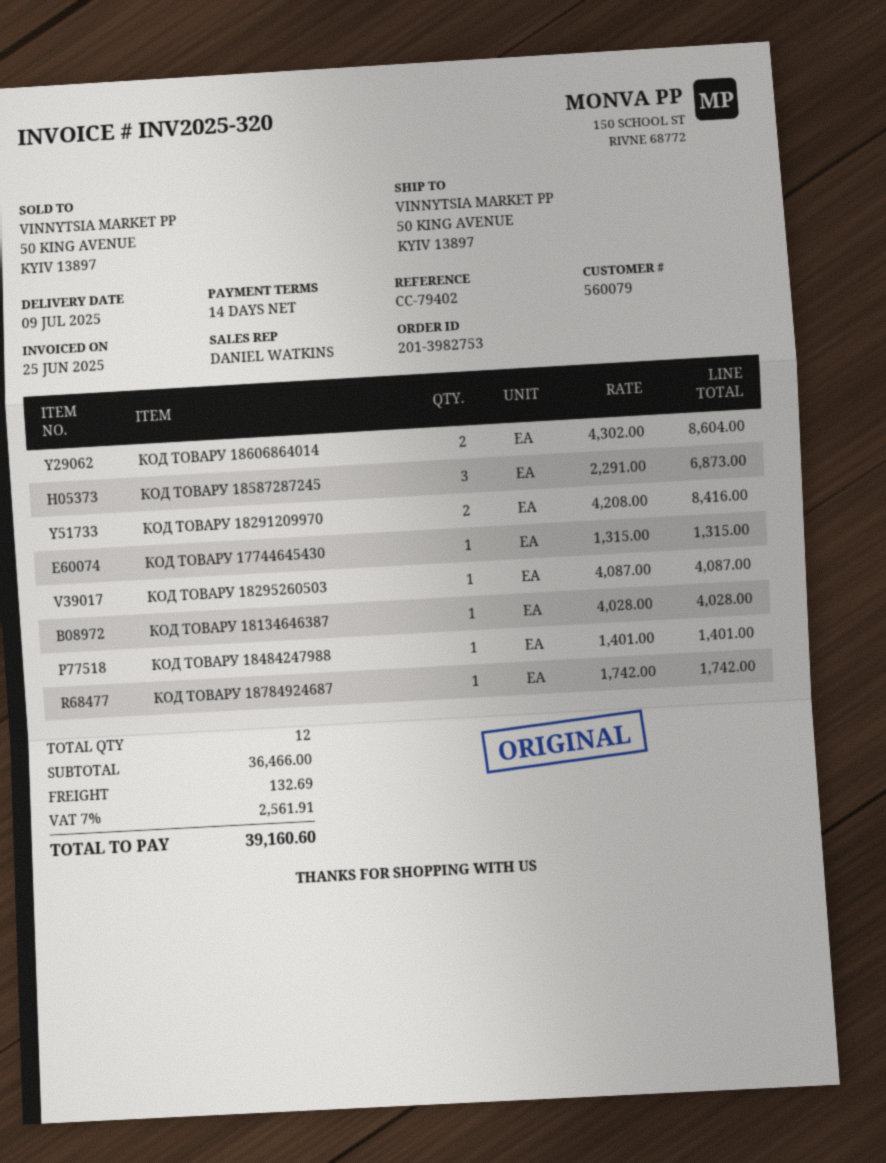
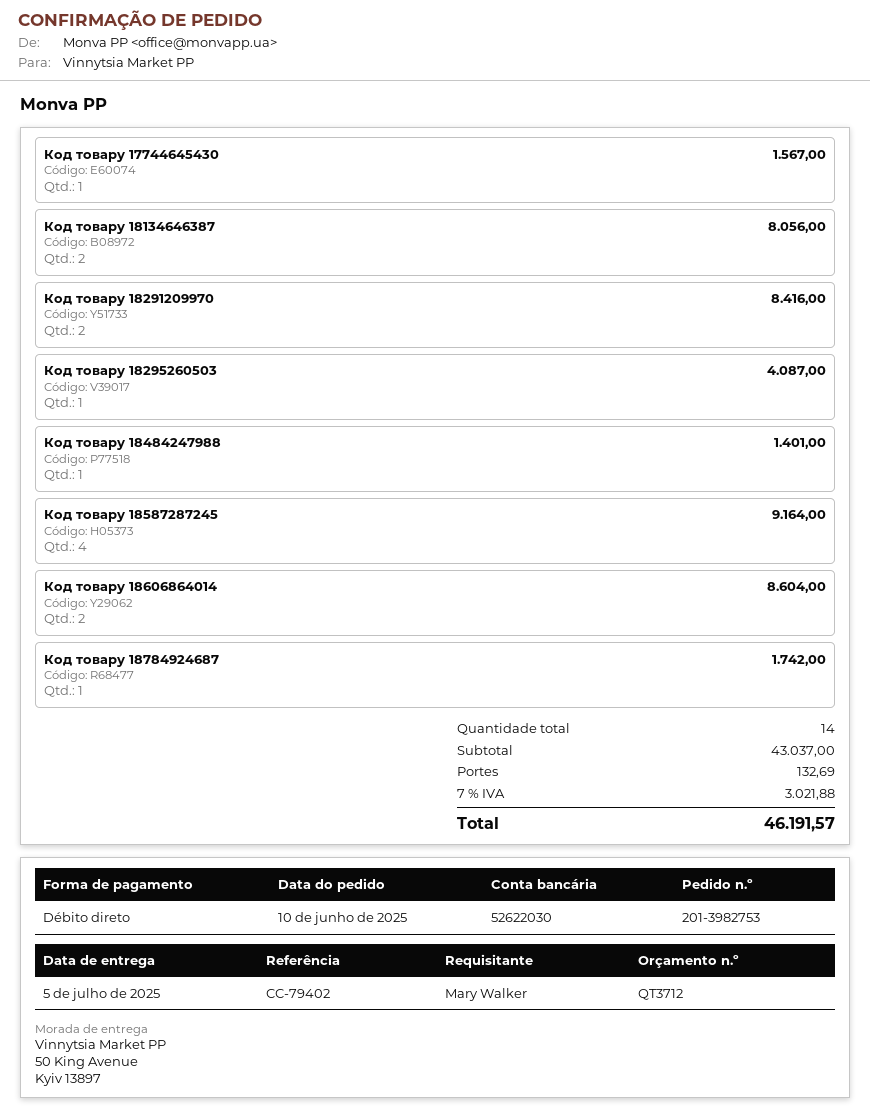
delivery date: 2025-07-09 -> 2025-07-05
КОД ТОВАРУ 18587287245: 3 for 6873.00 -> 4 for 9164.00
КОД ТОВАРУ 17744645430: 1 for 1315.00 -> 1 for 1567.00
КОД ТОВАРУ 18134646387: 1 for 4028.00 -> 2 for 8056.00
total quantity: 12 -> 14
subtotal: 36466.00 -> 43037.00
tax: 7% = 2561.91 -> 7% = 3021.88
total: 39160.60 -> 46191.57

